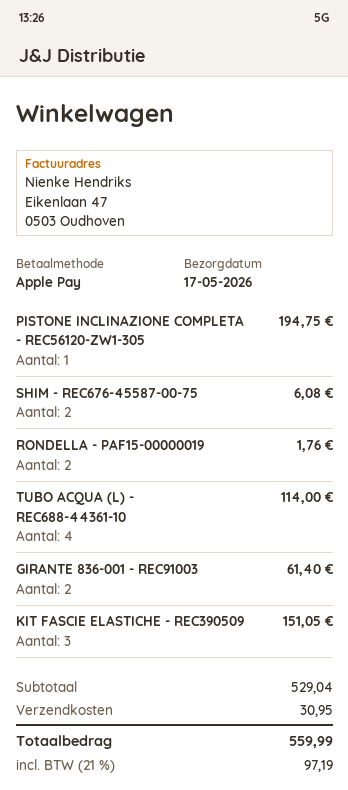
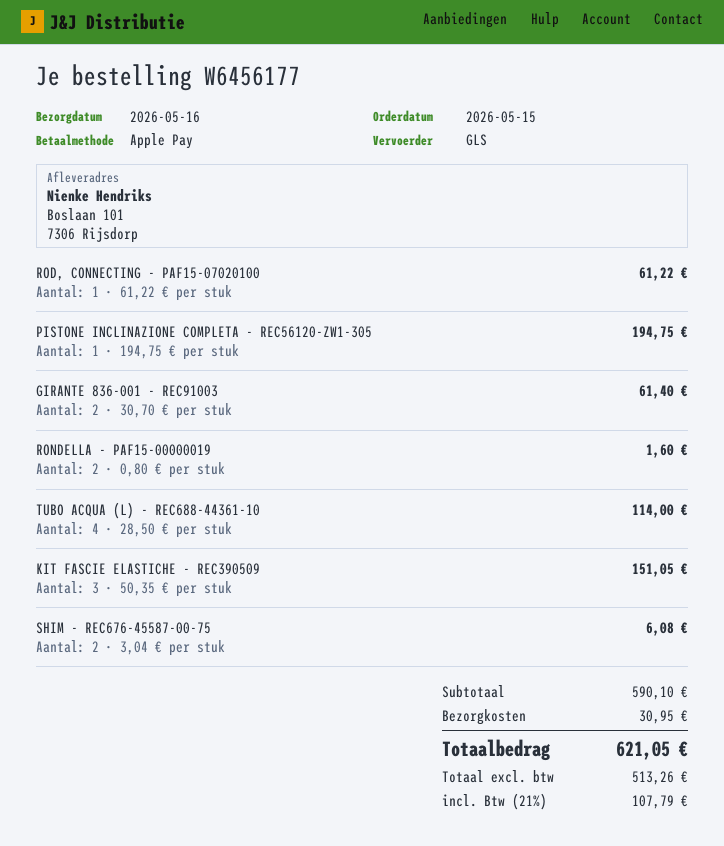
delivery date: 2026-05-17 -> 2026-05-16
RONDELLA - PAF15-00000019: 2 for 1.76 -> 2 for 1.60
ROD, CONNECTING - PAF15-07020100: none -> 1 for 61.22
subtotal: 529.04 -> 590.10
tax: 21% = 97.19 -> 21% = 107.79
total: 559.99 -> 621.05

